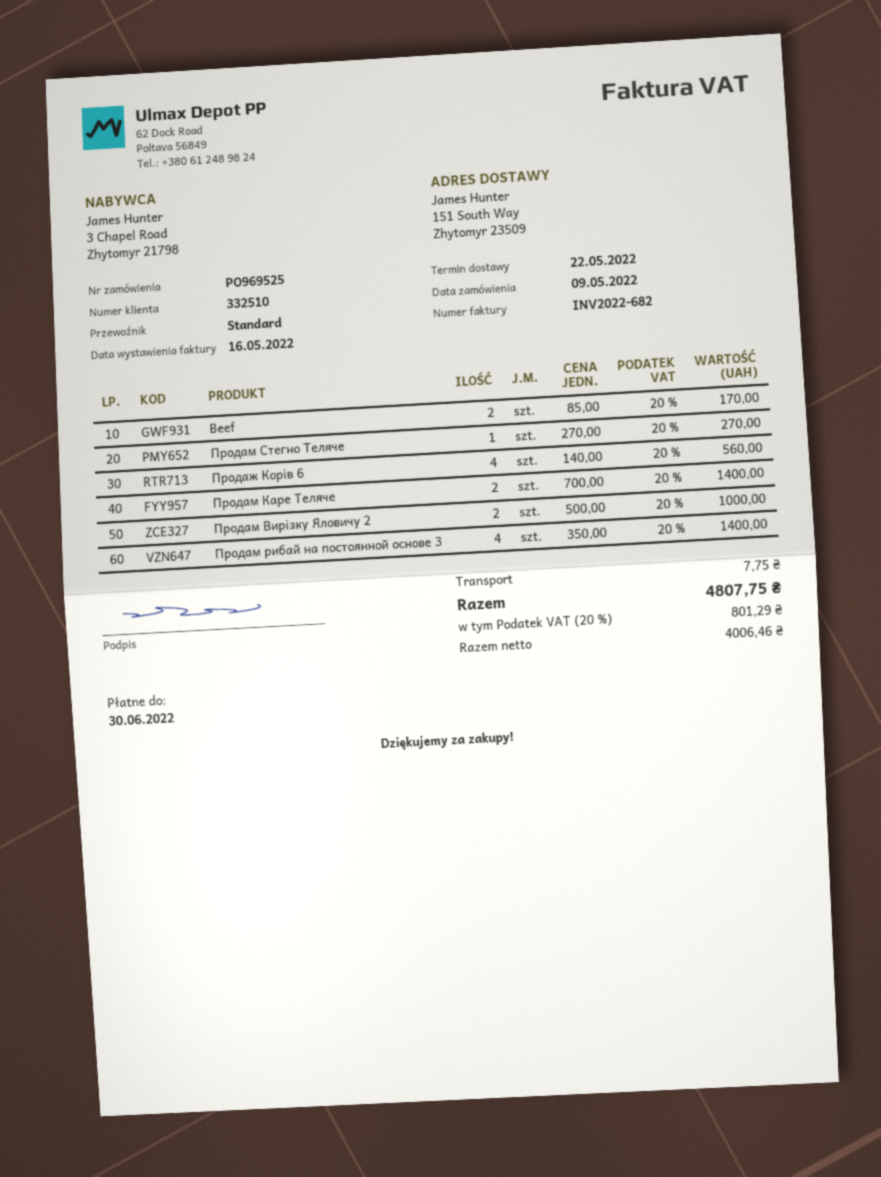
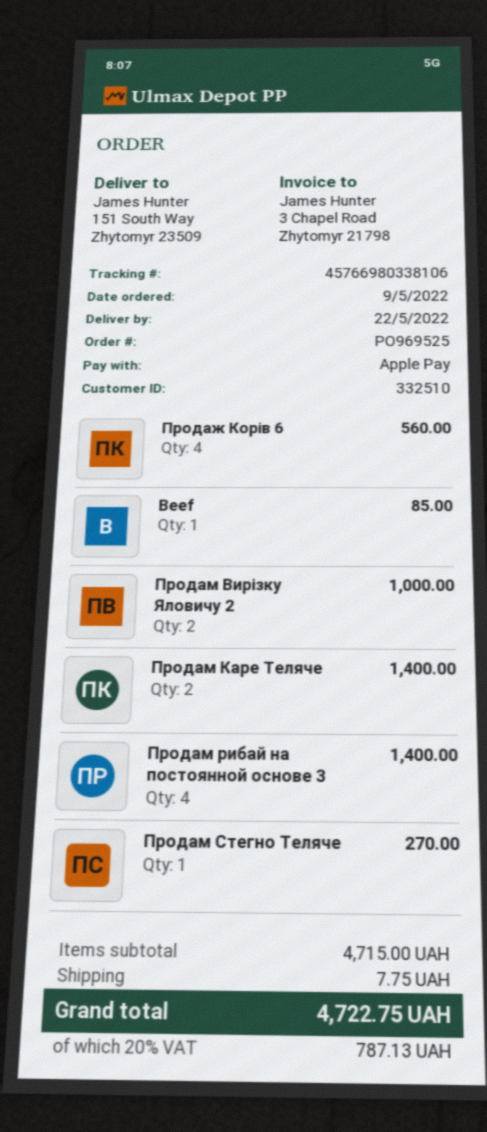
Beef: 2 for 170.00 -> 1 for 85.00
tax: 20% = 801.29 -> 20% = 787.13
total: 4807.75 -> 4722.75

